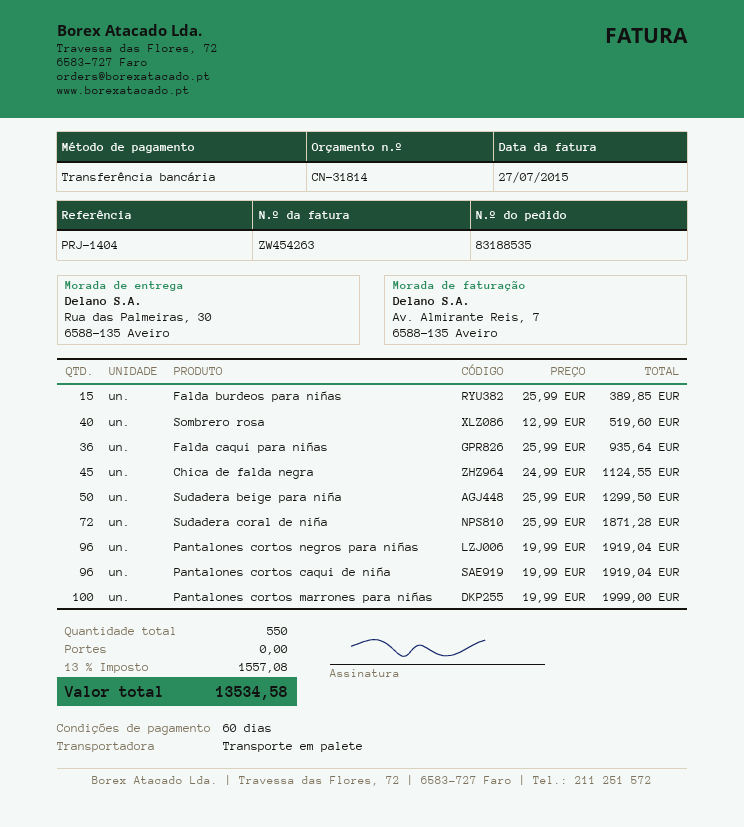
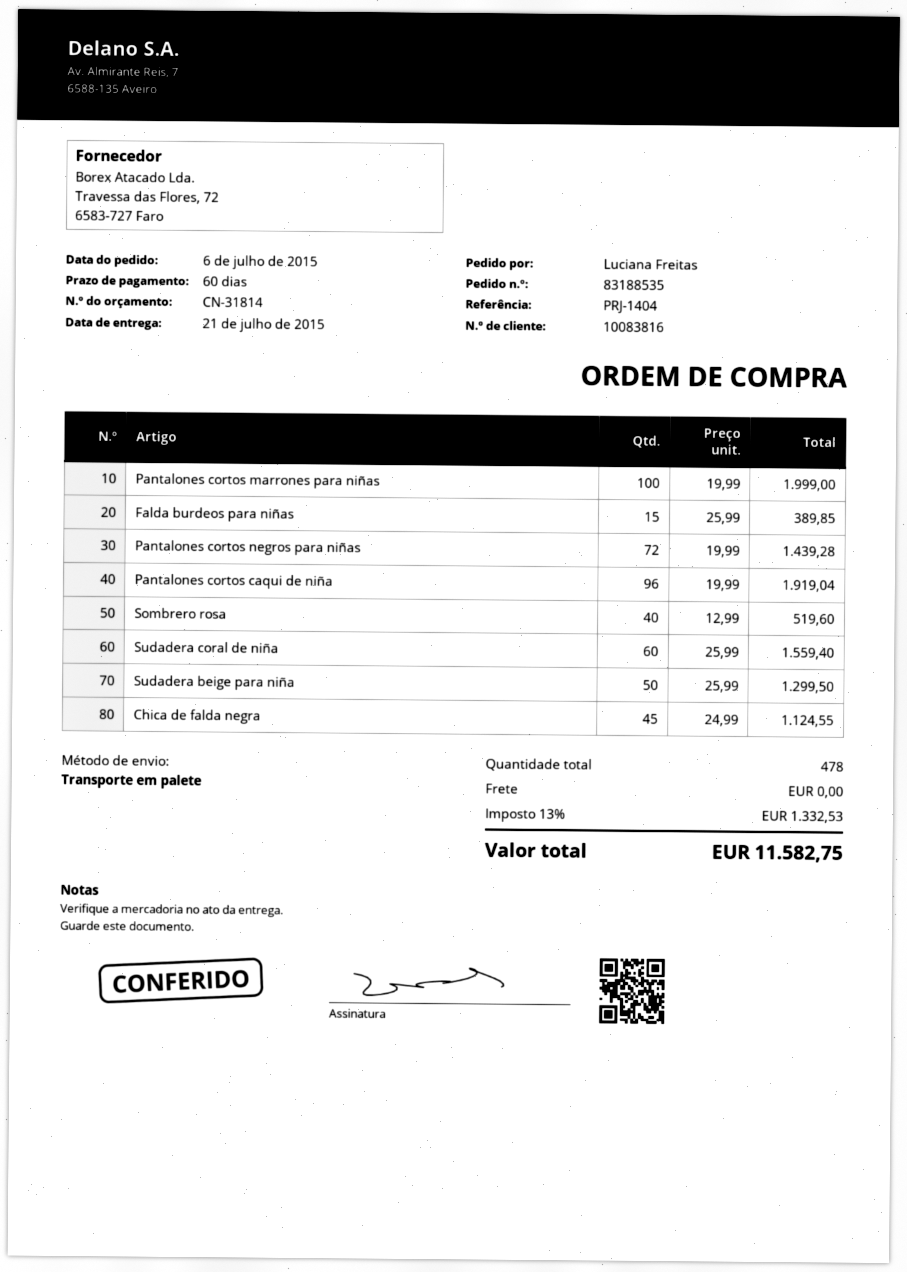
Falda caqui para niñas: 36 x 25.99 = 935.64 -> none
Sudadera coral de niña: 72 x 25.99 = 1871.28 -> 60 x 25.99 = 1559.40
Pantalones cortos negros para niñas: 96 x 19.99 = 1919.04 -> 72 x 19.99 = 1439.28
total quantity: 550 -> 478
tax: 13% = 1557.08 -> 13% = 1332.53
total: 13534.58 -> 11582.75

